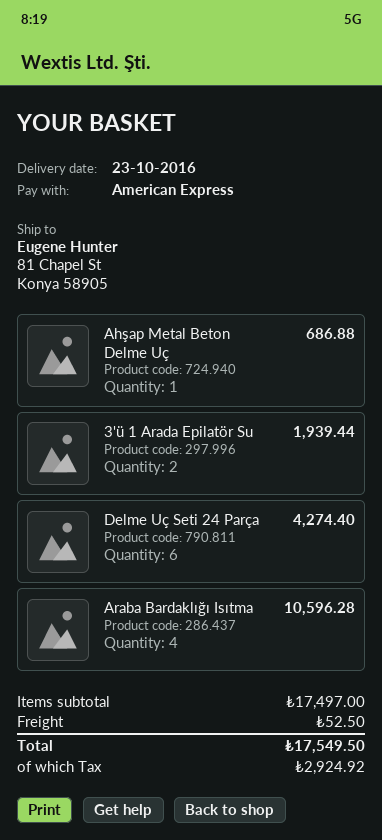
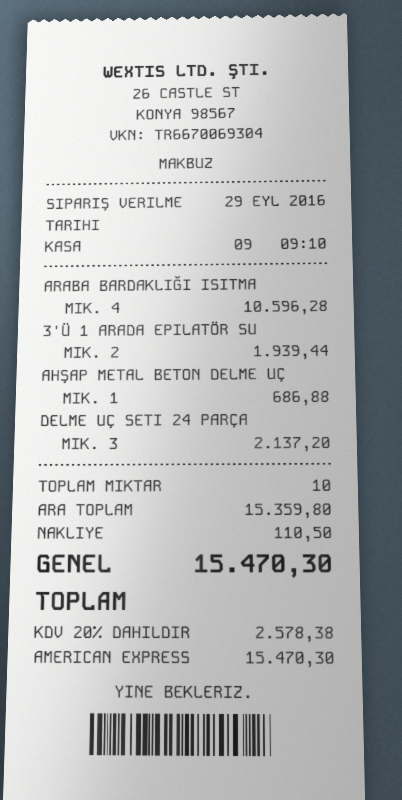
Delme Uç Seti 24 Parça: 6 for 4274.40 -> 3 for 2137.20
subtotal: 17497.00 -> 15359.80
shipping: 52.50 -> 110.50
tax: 2924.92 -> 2578.38
total: 17549.50 -> 15470.30

